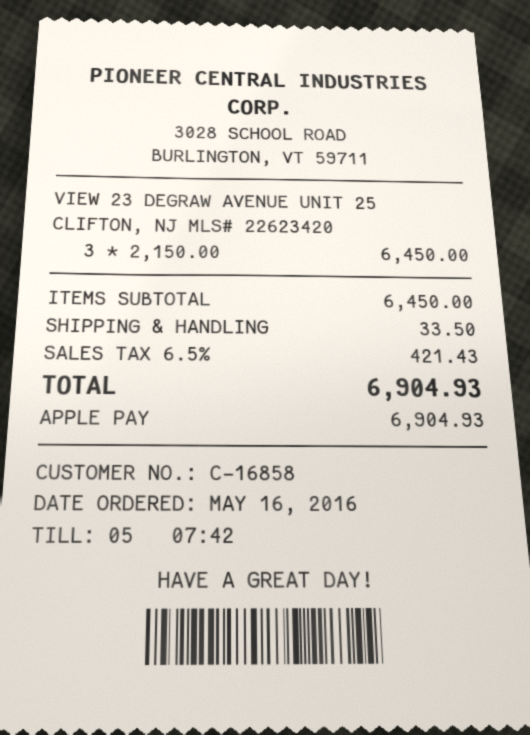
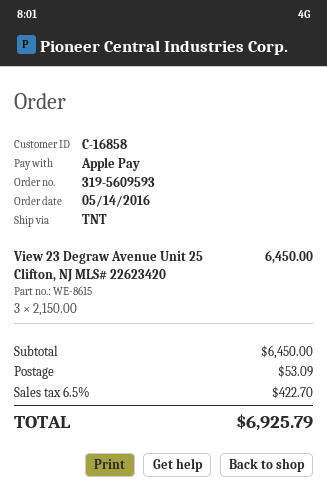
order date: 2016-05-16 -> 2016-05-14
shipping: 33.50 -> 53.09
tax: 6.5% = 421.43 -> 6.5% = 422.70
total: 6904.93 -> 6925.79

